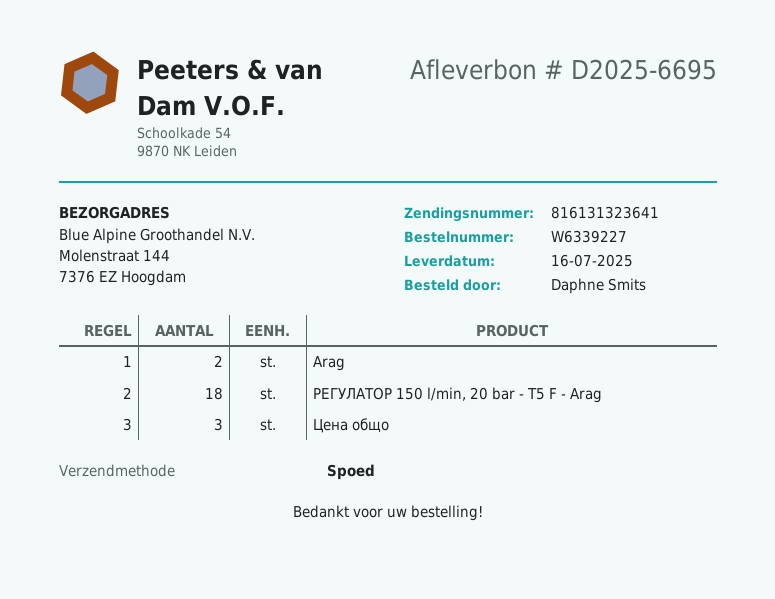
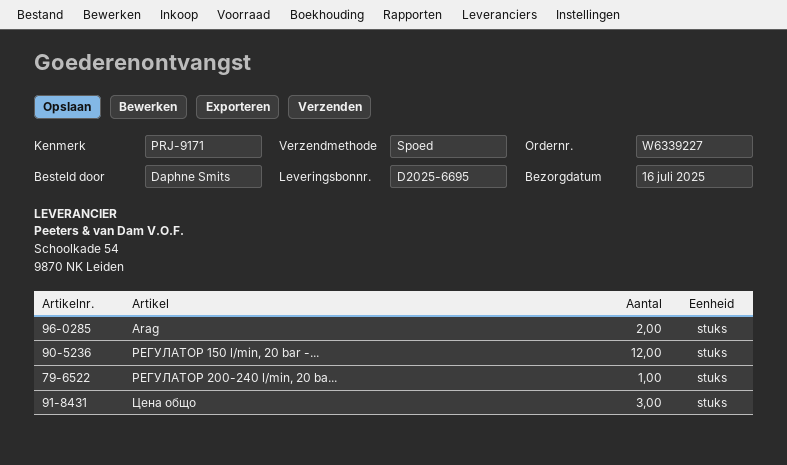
РЕГУЛАТОР 150 l/min, 20 bar - T5 F - Arag: 18 -> 12
РЕГУЛАТОР 200-240 l/min, 20 ba...: none -> 1

